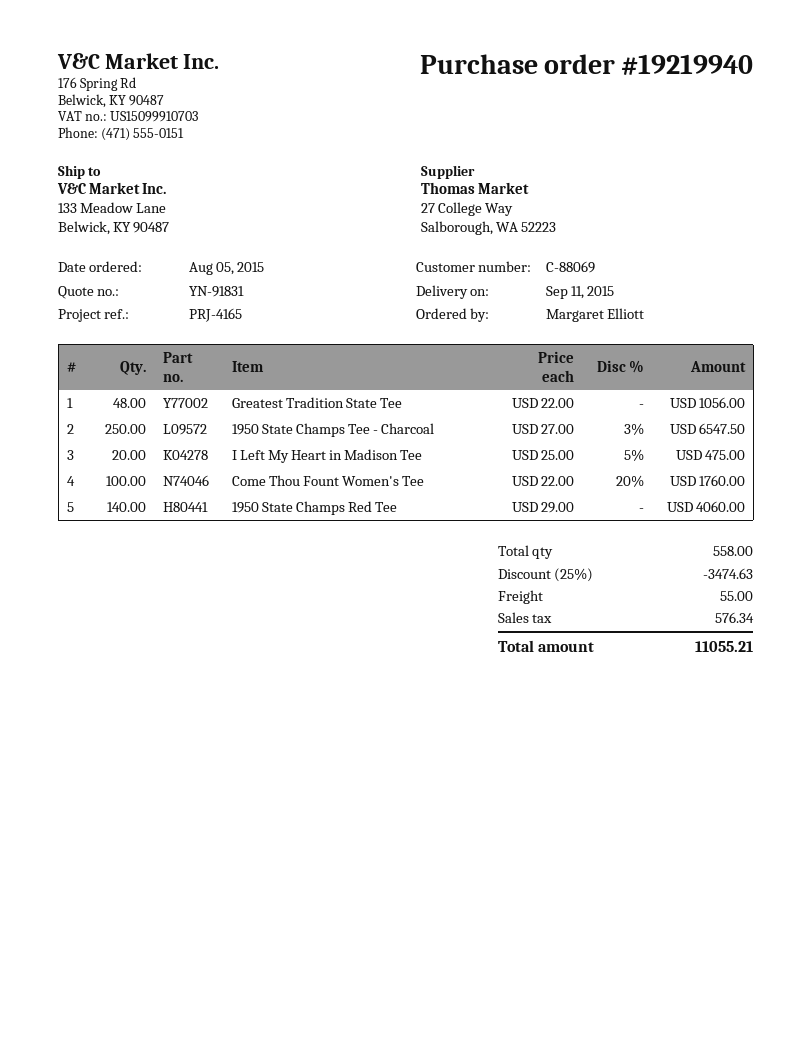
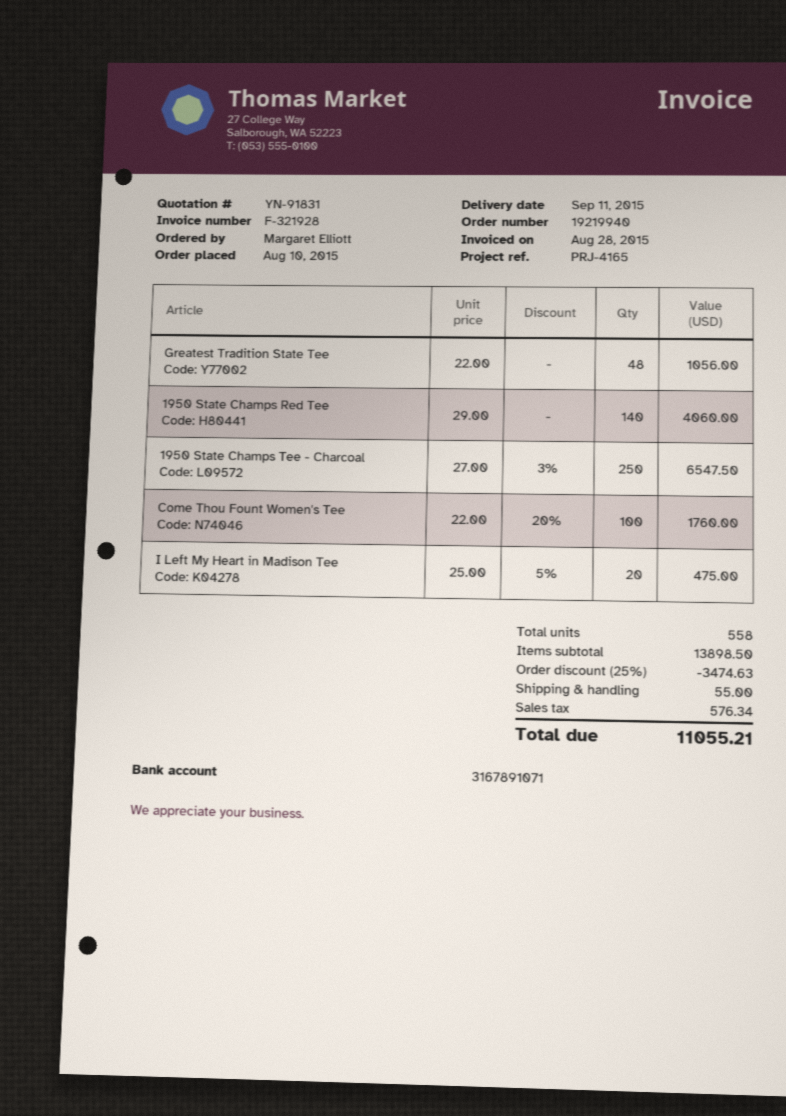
order date: 2015-08-05 -> 2015-08-10

